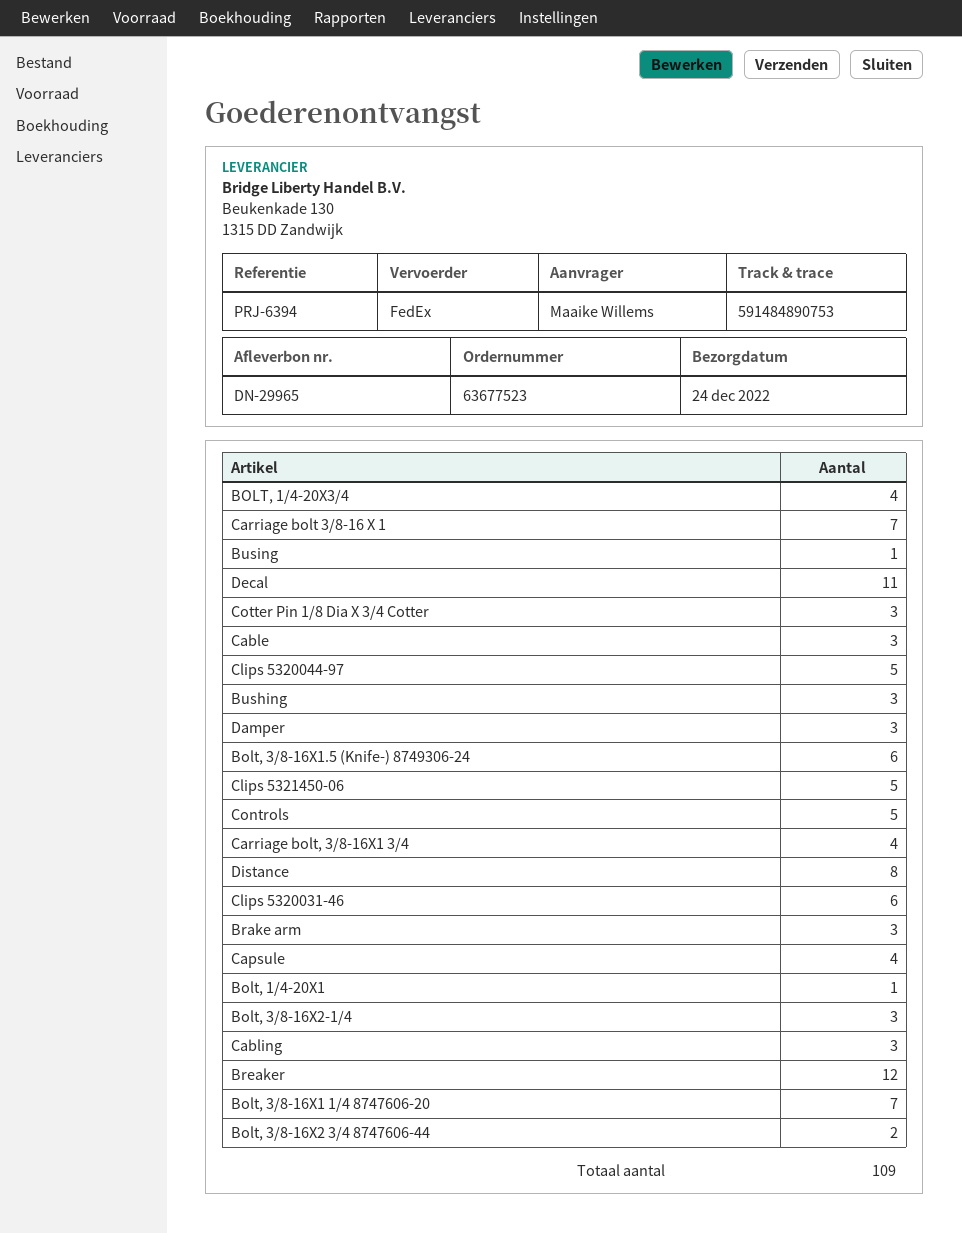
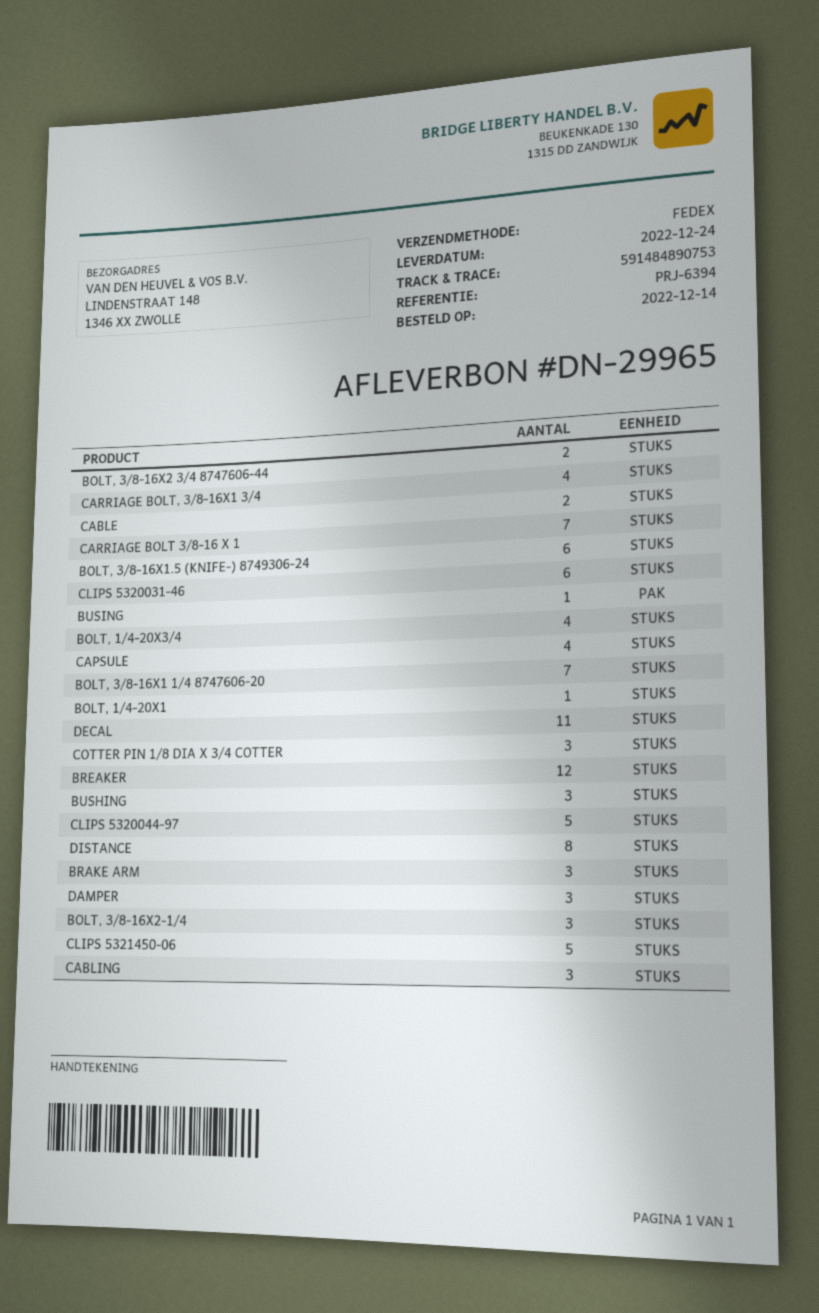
Cable: 3 -> 2
Controls: 5 -> none

